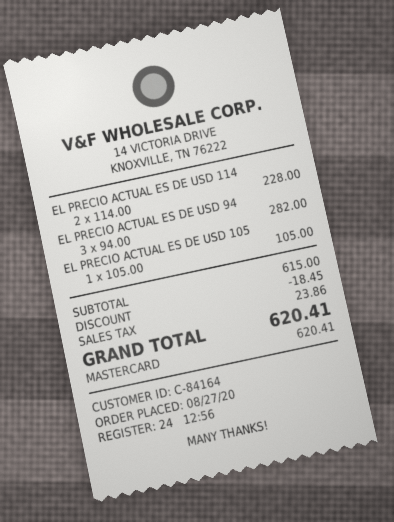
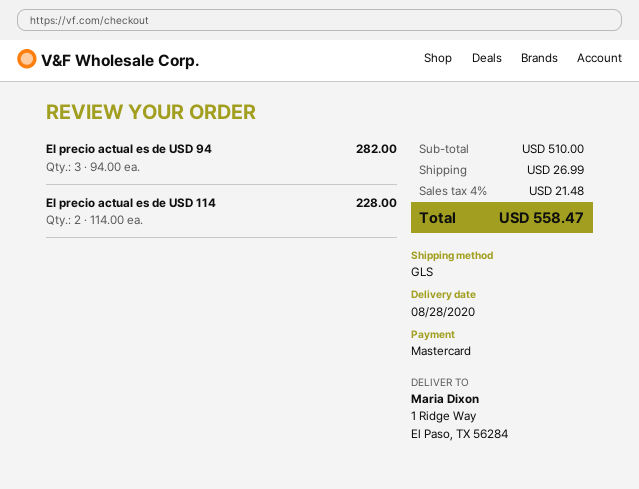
EL PRECIO ACTUAL ES DE USD 105: 1 x 105.00 = 105.00 -> none
subtotal: 615.00 -> 510.00
discount: 18.45 -> none
shipping: none -> 26.99
tax: 23.86 -> 21.48
total: 620.41 -> 558.47

